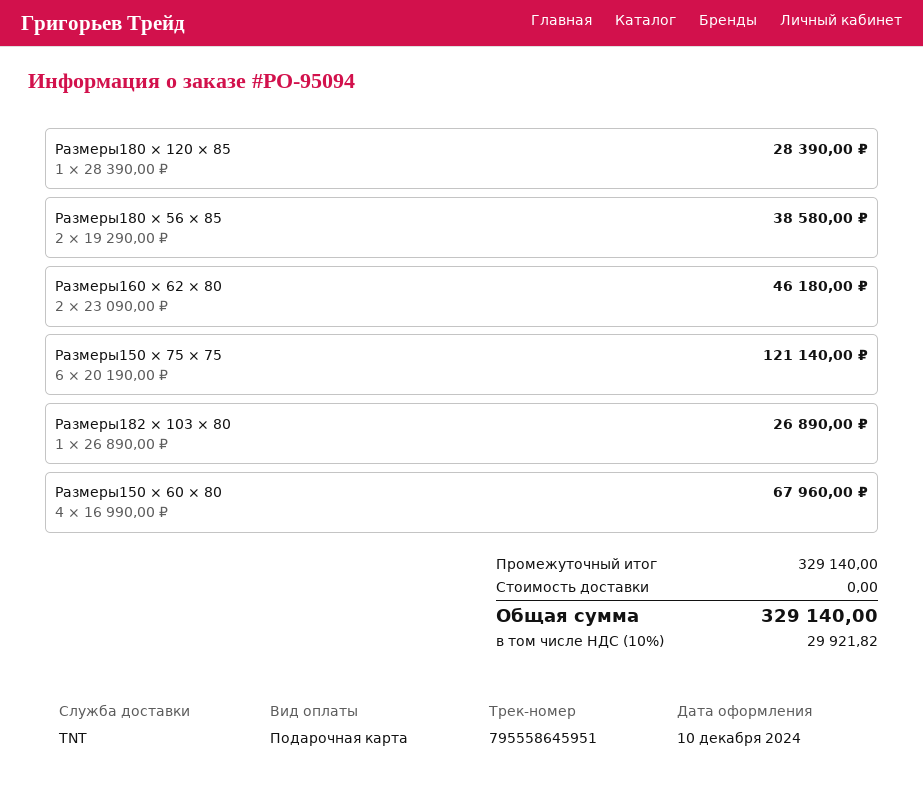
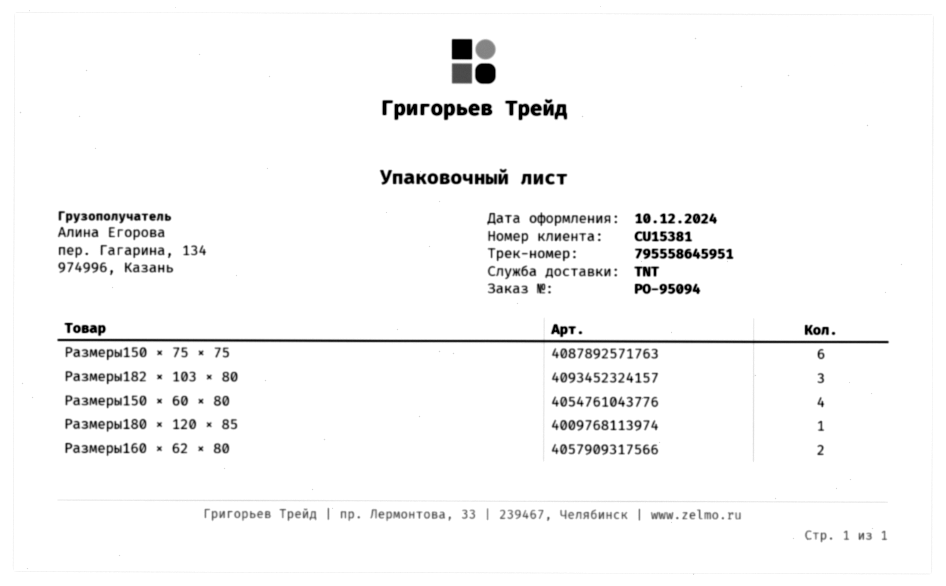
Размеры180 × 56 × 85: 2 -> none
Размеры182 × 103 × 80: 1 -> 3

